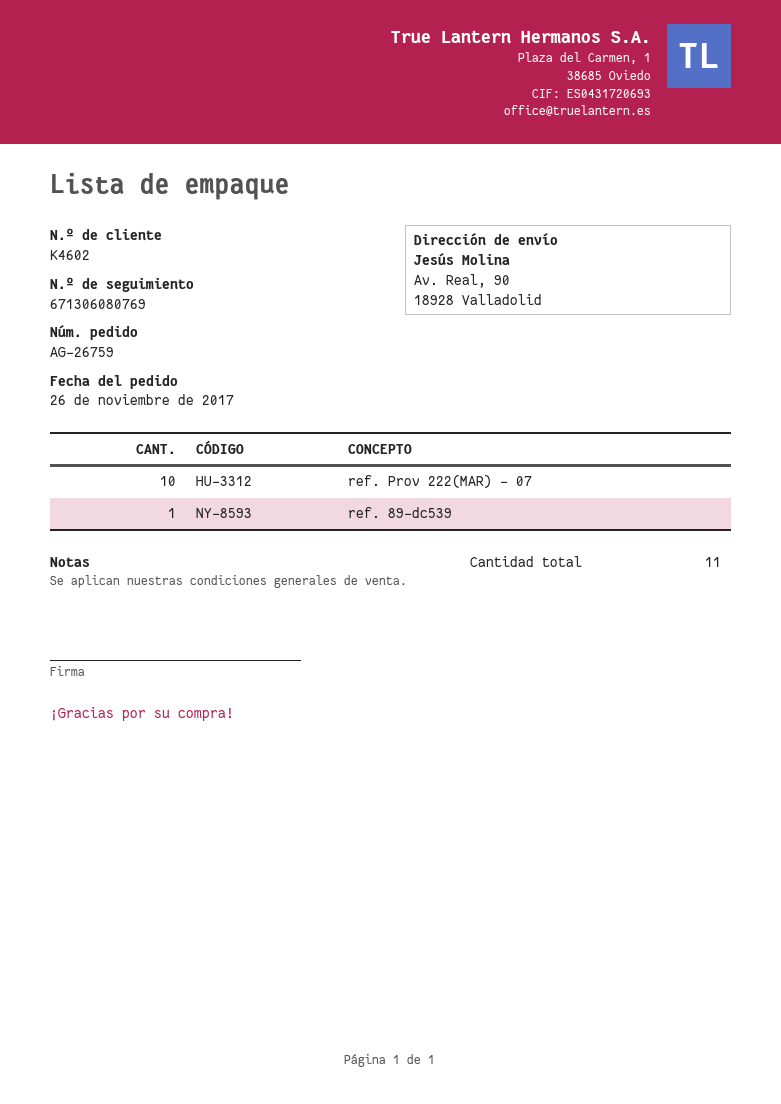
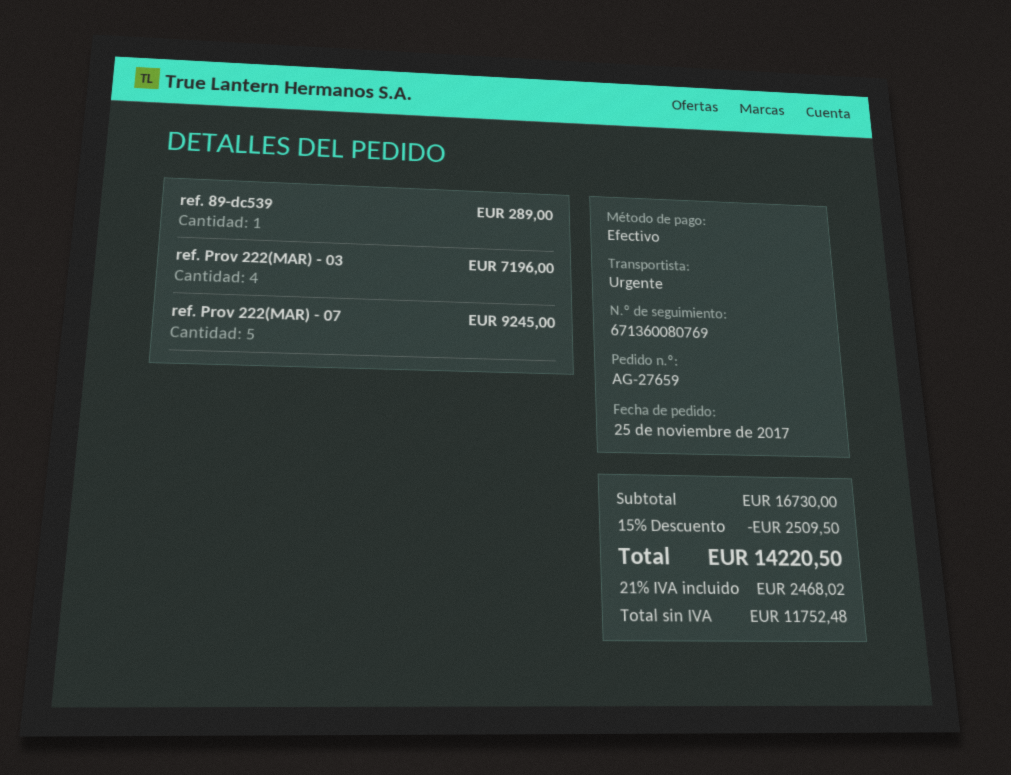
order number: AG-26759 -> AG-27659
order date: 2017-11-26 -> 2017-11-25
tracking number: 671306080769 -> 671360080769
ref. Prov 222(MAR) - 07: 10 -> 5
ref. Prov 222(MAR) - 03: none -> 4

